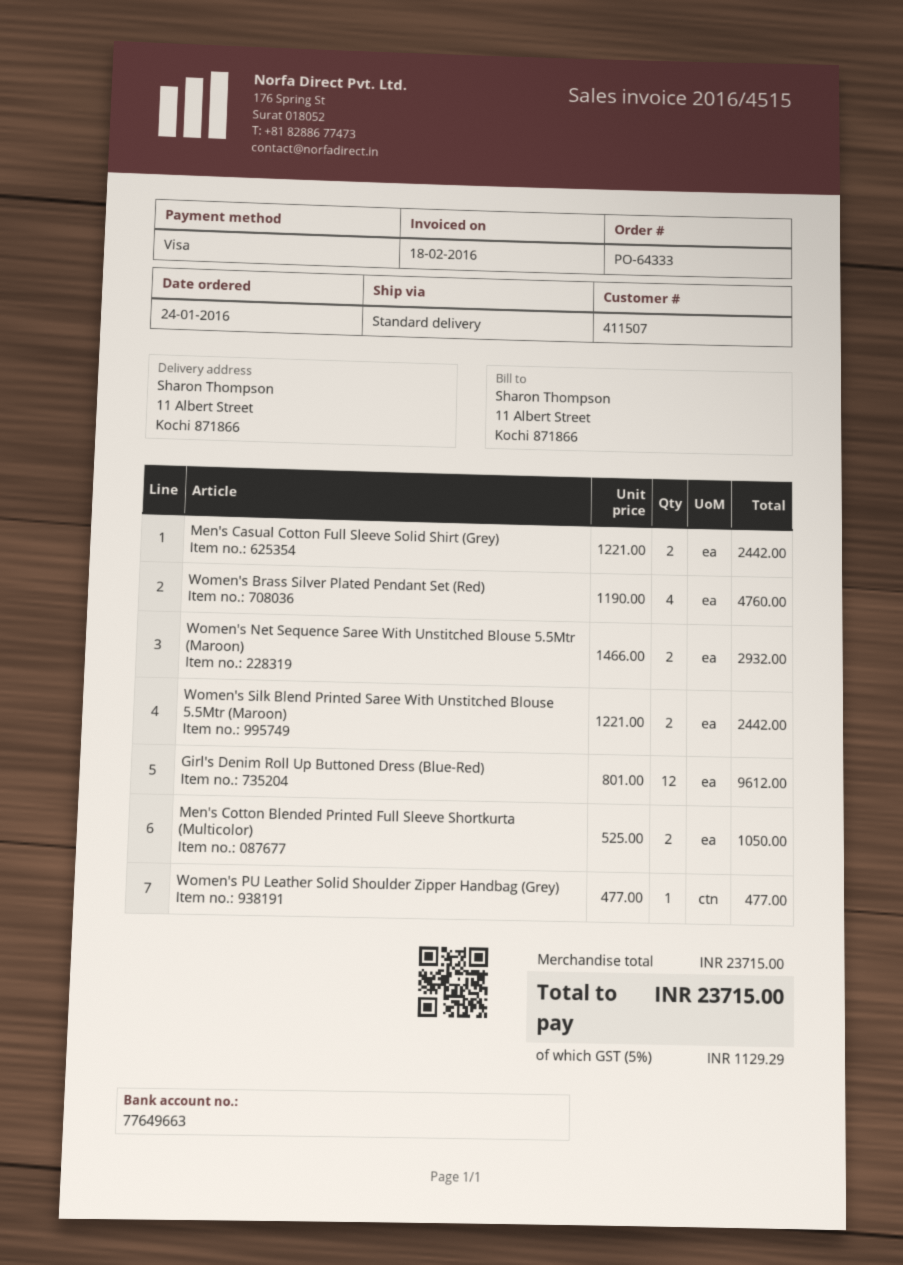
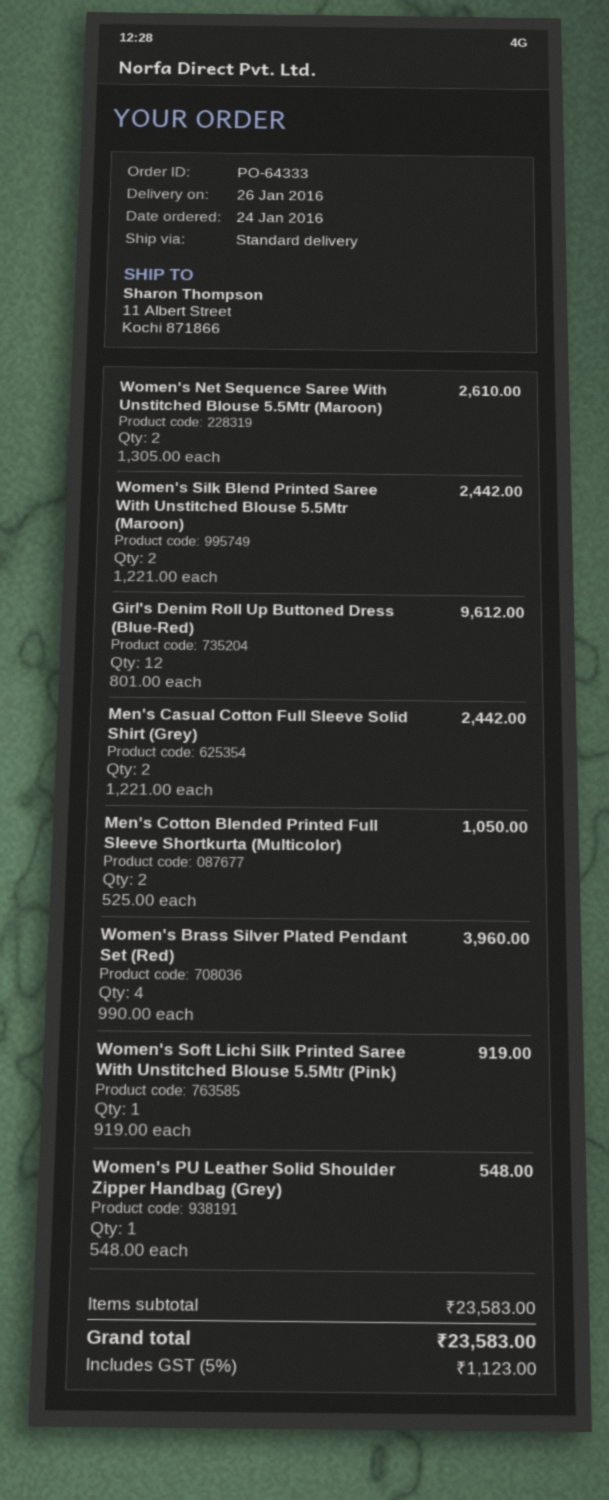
Women's Brass Silver Plated Pendant Set (Red): 4 x 1190.00 = 4760.00 -> 4 x 990.00 = 3960.00
Women's Net Sequence Saree With Unstitched Blouse 5.5Mtr (Maroon): 2 x 1466.00 = 2932.00 -> 2 x 1305.00 = 2610.00
Women's PU Leather Solid Shoulder Zipper Handbag (Grey): 1 x 477.00 = 477.00 -> 1 x 548.00 = 548.00
Women's Soft Lichi Silk Printed Saree With Unstitched Blouse 5.5Mtr (Pink): none -> 1 x 919.00 = 919.00
subtotal: 23715.00 -> 23583.00
tax: 5% = 1129.29 -> 5% = 1123.00
total: 23715.00 -> 23583.00

